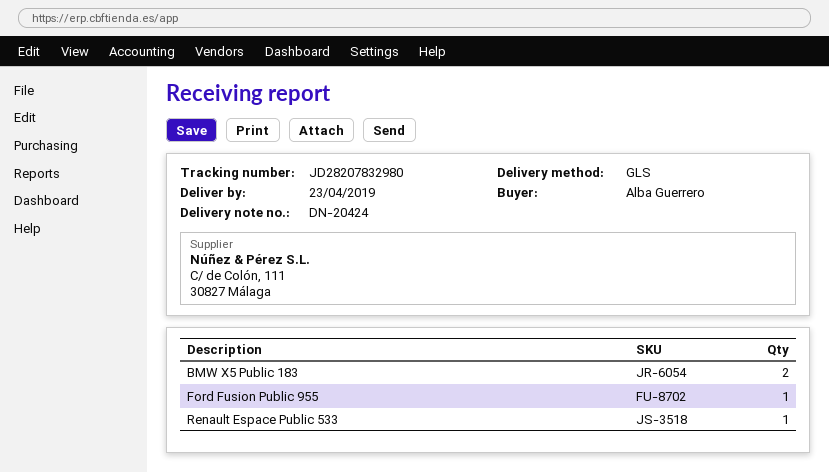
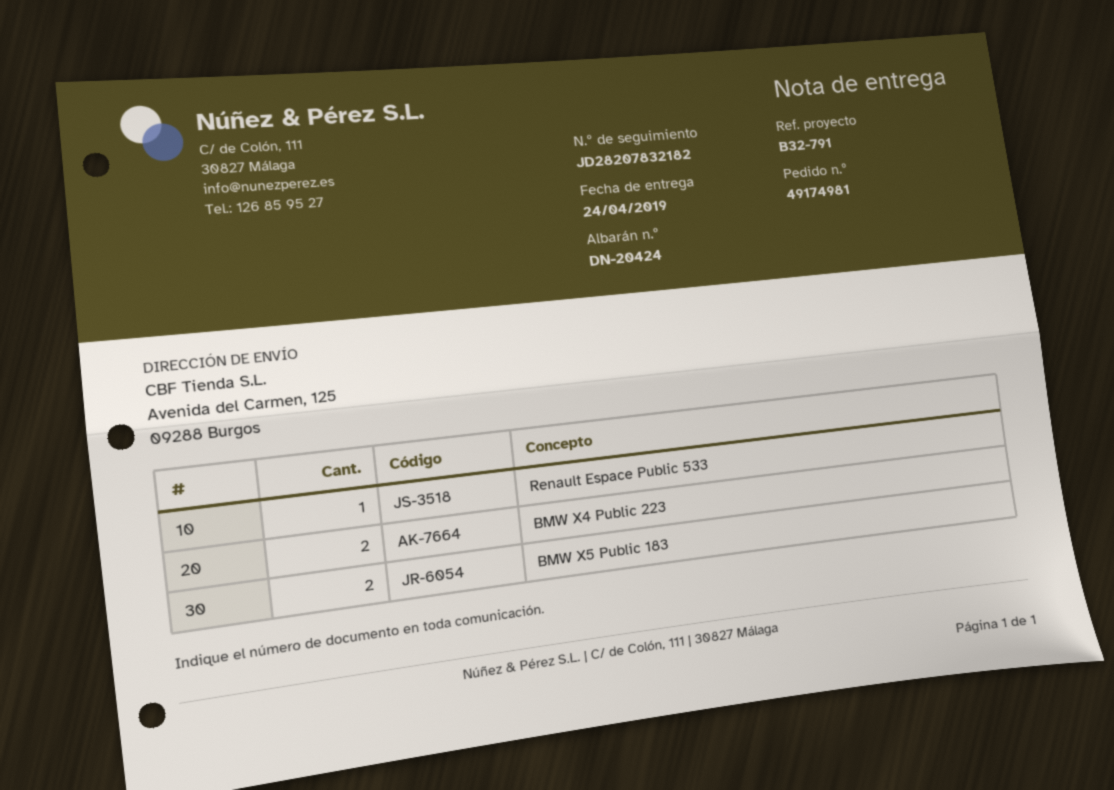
delivery date: 2019-04-23 -> 2019-04-24
tracking number: JD28207832980 -> JD28207832182
Ford Fusion Public 955: 1 -> none
BMW X4 Public 223: none -> 2

